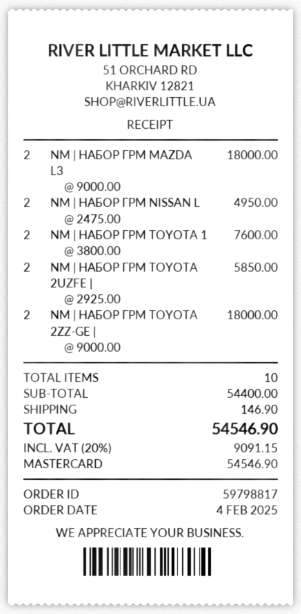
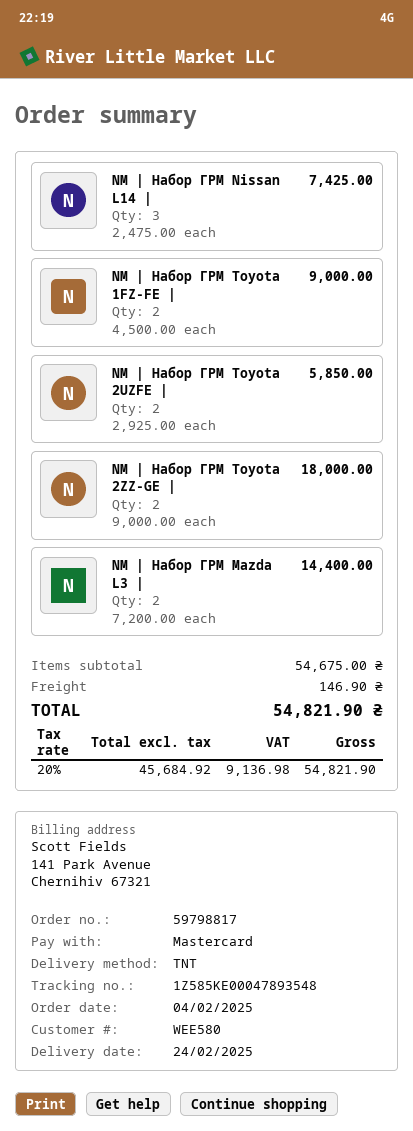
NM | НАБОР ГРМ MAZDA L3: 2 x 9000.00 = 18000.00 -> 2 x 7200.00 = 14400.00
NM | НАБОР ГРМ NISSAN L: 2 x 2475.00 = 4950.00 -> 3 x 2475.00 = 7425.00
NM | НАБОР ГРМ TOYOTA 1: 2 x 3800.00 = 7600.00 -> 2 x 4500.00 = 9000.00
subtotal: 54400.00 -> 54675.00
tax: 20% = 9091.15 -> 20% = 9136.98
total: 54546.90 -> 54821.90

